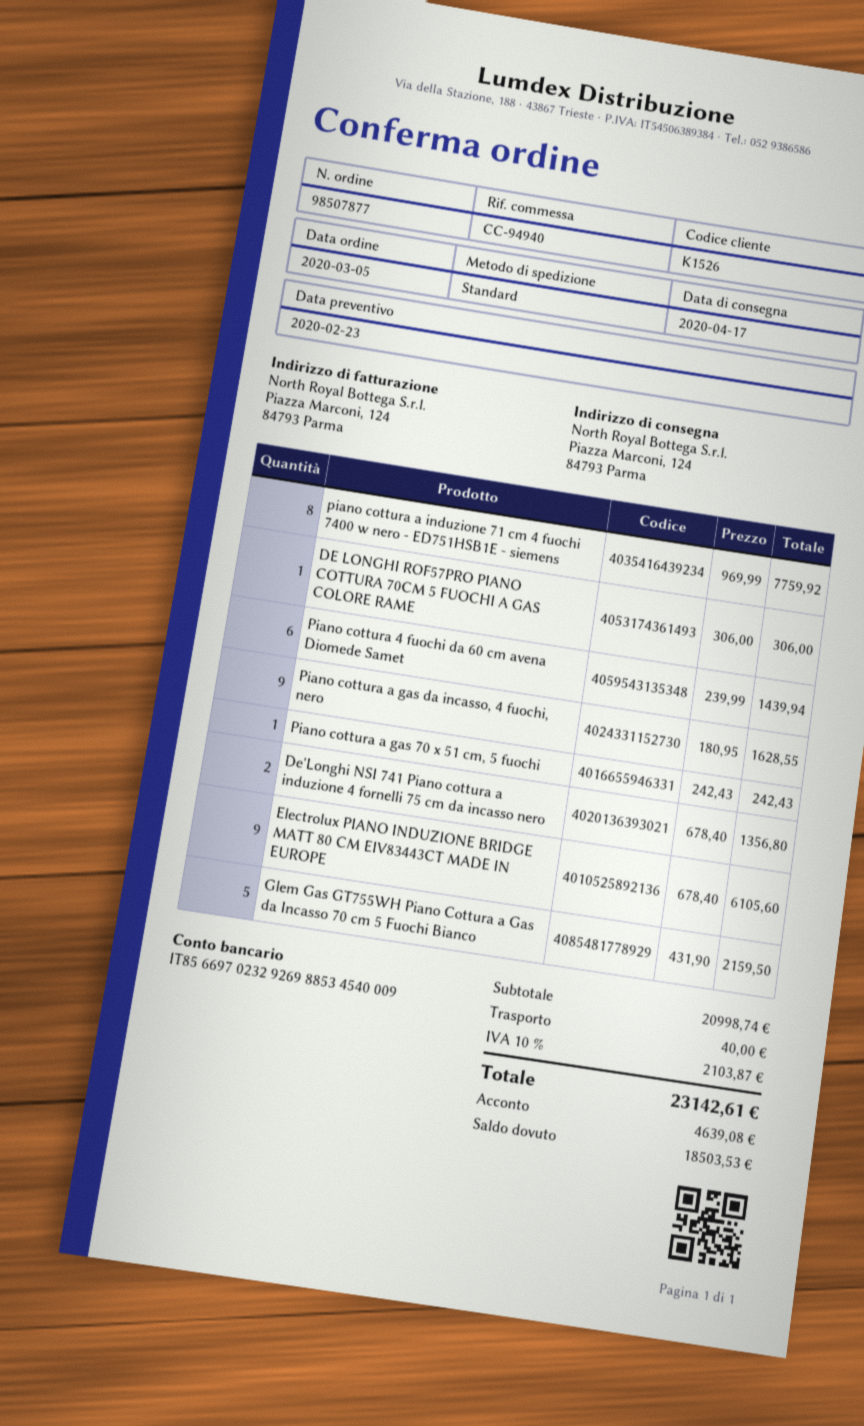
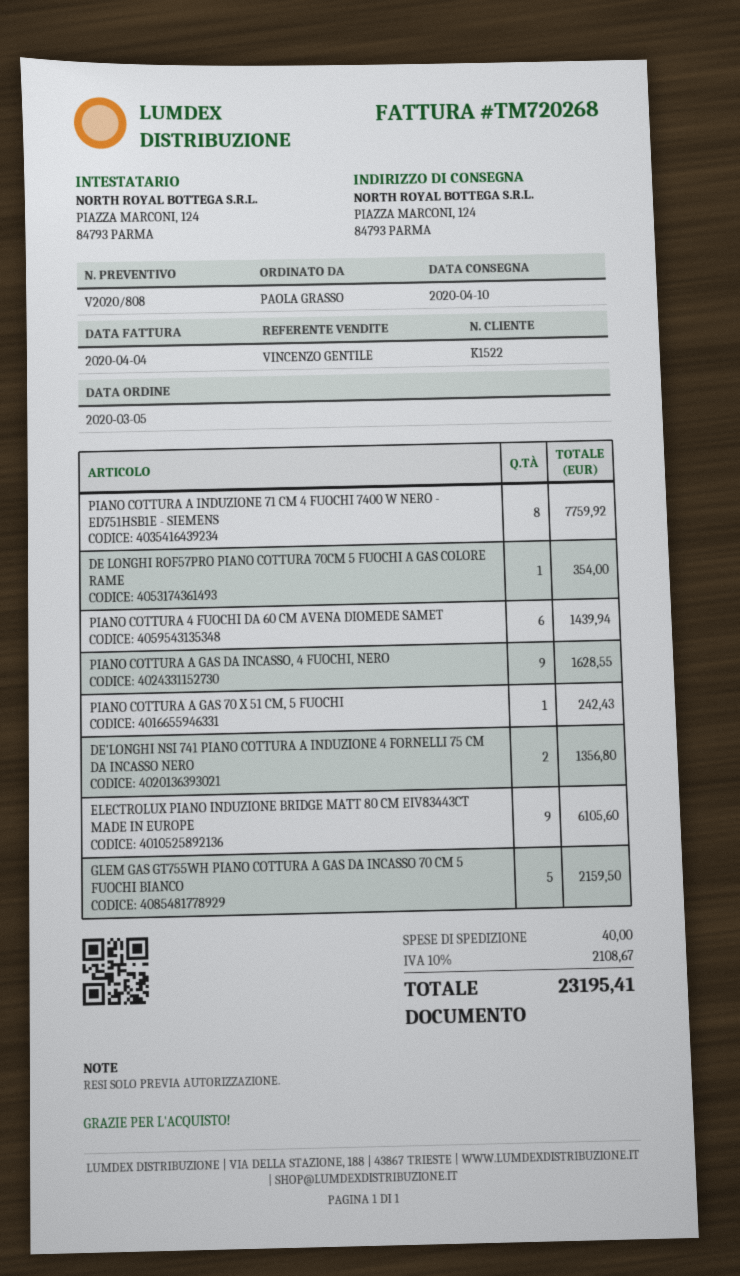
delivery date: 2020-04-17 -> 2020-04-10
customer number: K1526 -> K1522
DE LONGHI ROF57PRO PIANO COTTURA 70CM 5 FUOCHI A GAS COLORE RAME: 1 for 306.00 -> 1 for 354.00
tax: 10% = 2103.87 -> 10% = 2108.67
total: 23142.61 -> 23195.41

